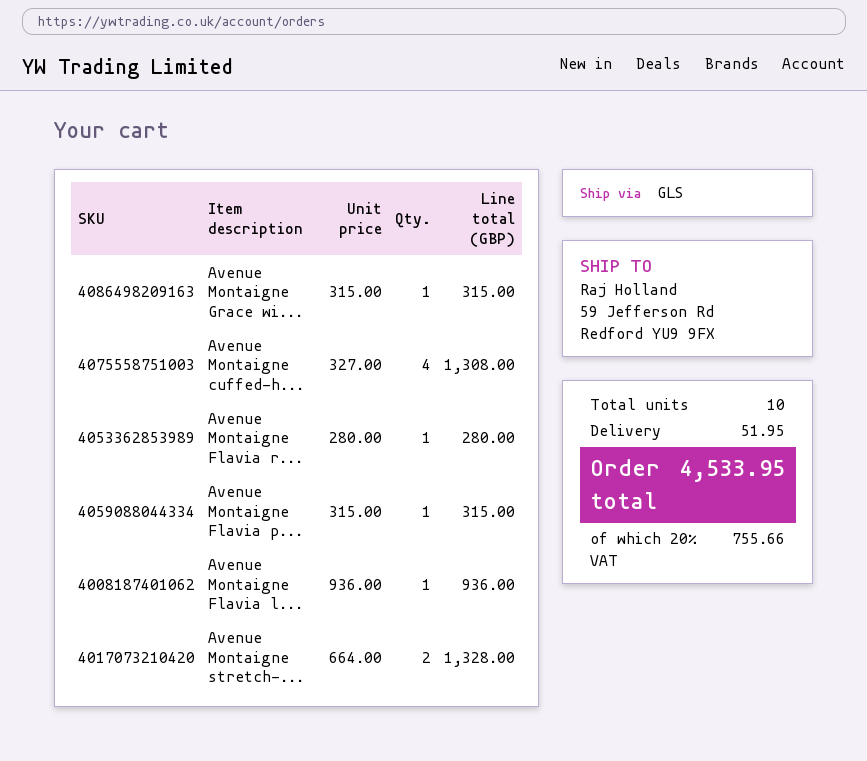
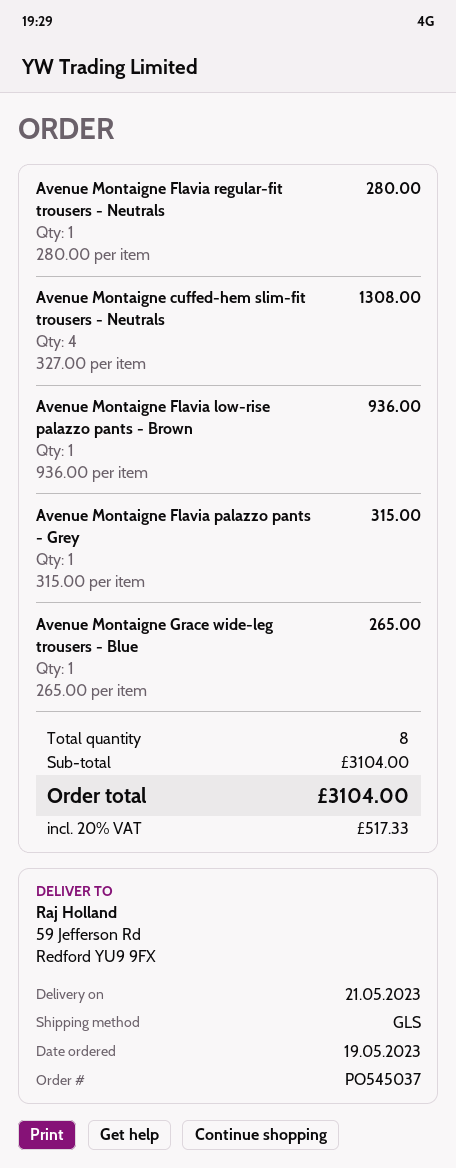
Avenue Montaigne Grace wi...: 1 x 315.00 = 315.00 -> 1 x 265.00 = 265.00
Avenue Montaigne stretch-...: 2 x 664.00 = 1328.00 -> none
total quantity: 10 -> 8
shipping: 51.95 -> none
tax: 20% = 755.66 -> 20% = 517.33
total: 4533.95 -> 3104.00

